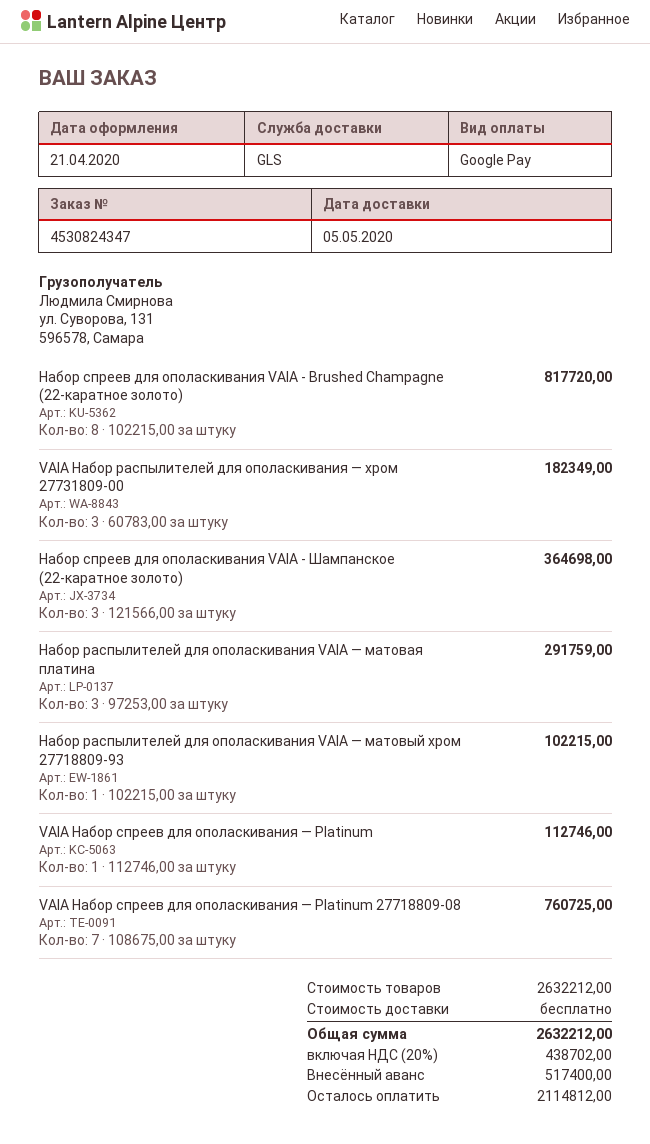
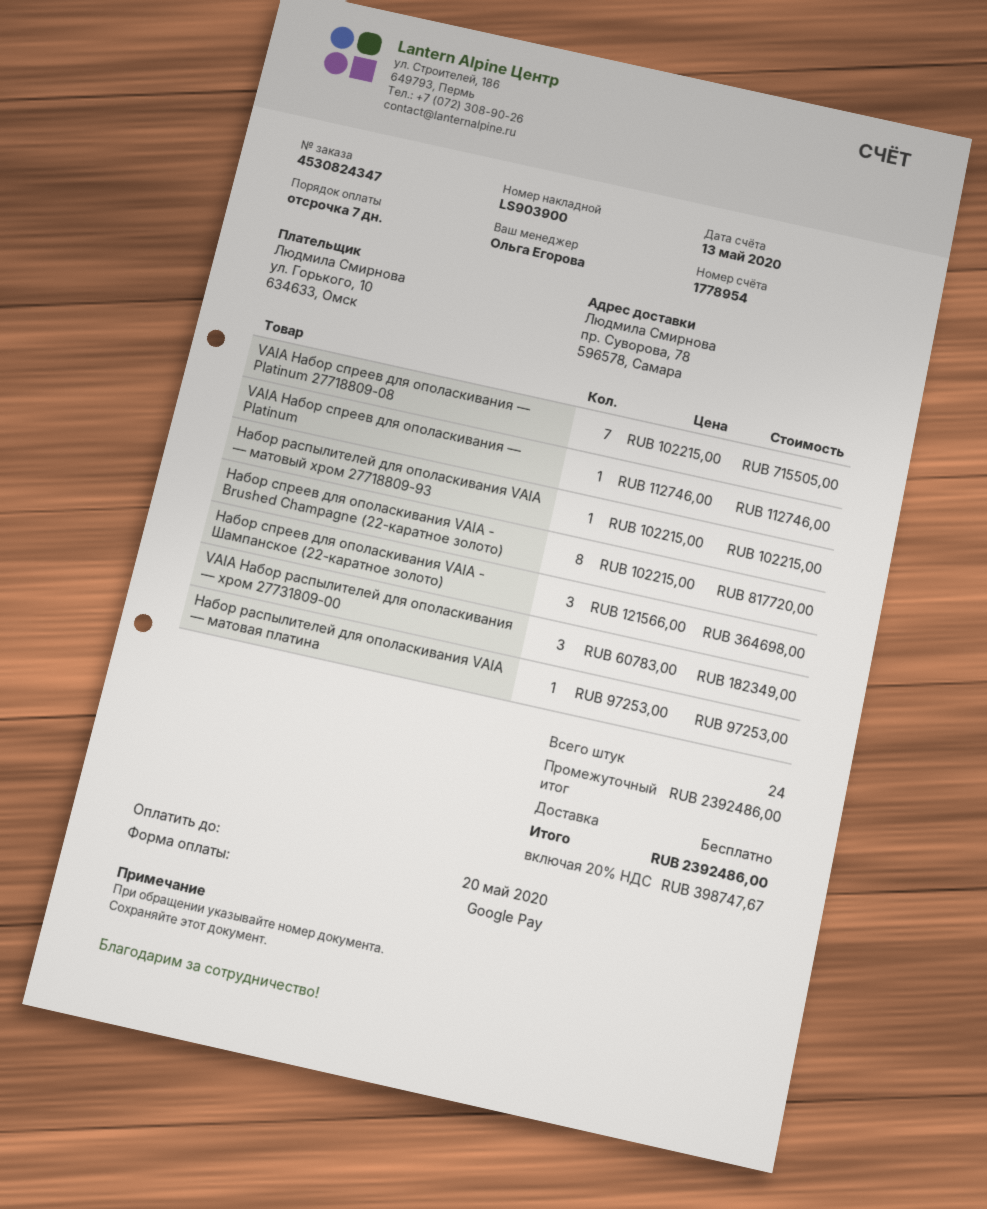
ship to: ул. Суворова, 131, 596578, Самара -> пр. Суворова, 78, 596578, Самара
Набор распылителей для ополаскивания VAIA — матовая платина: 3 x 97253.00 = 291759.00 -> 1 x 97253.00 = 97253.00
VAIA Набор спреев для ополаскивания — Platinum 27718809-08: 7 x 108675.00 = 760725.00 -> 7 x 102215.00 = 715505.00
subtotal: 2632212.00 -> 2392486.00
tax: 20% = 438702.00 -> 20% = 398747.67
total: 2632212.00 -> 2392486.00

